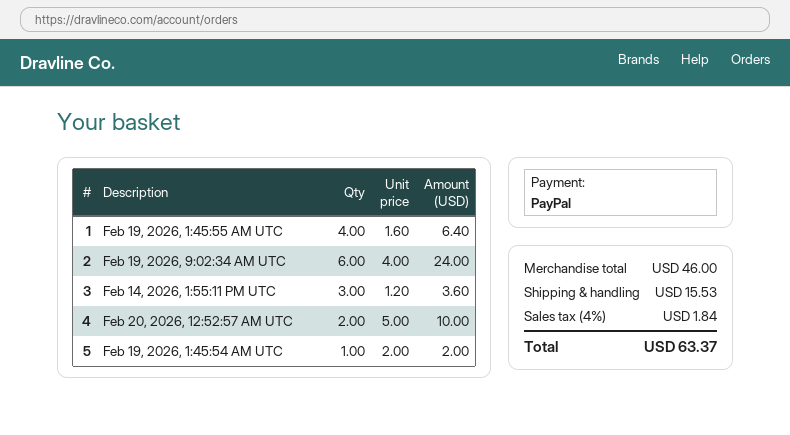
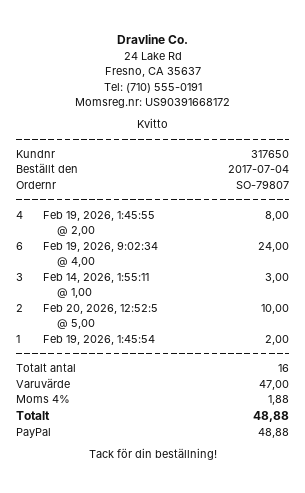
Feb 19, 2026, 1:45:55 AM UTC: 4 x 1.60 = 6.40 -> 4 x 2.00 = 8.00
Feb 14, 2026, 1:55:11 PM UTC: 3 x 1.20 = 3.60 -> 3 x 1.00 = 3.00
subtotal: 46.00 -> 47.00
shipping: 15.53 -> none
tax: 4% = 1.84 -> 4% = 1.88
total: 63.37 -> 48.88

